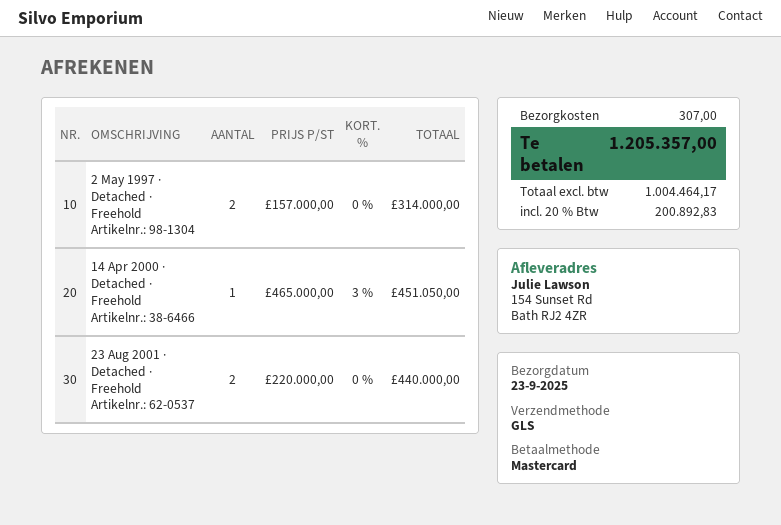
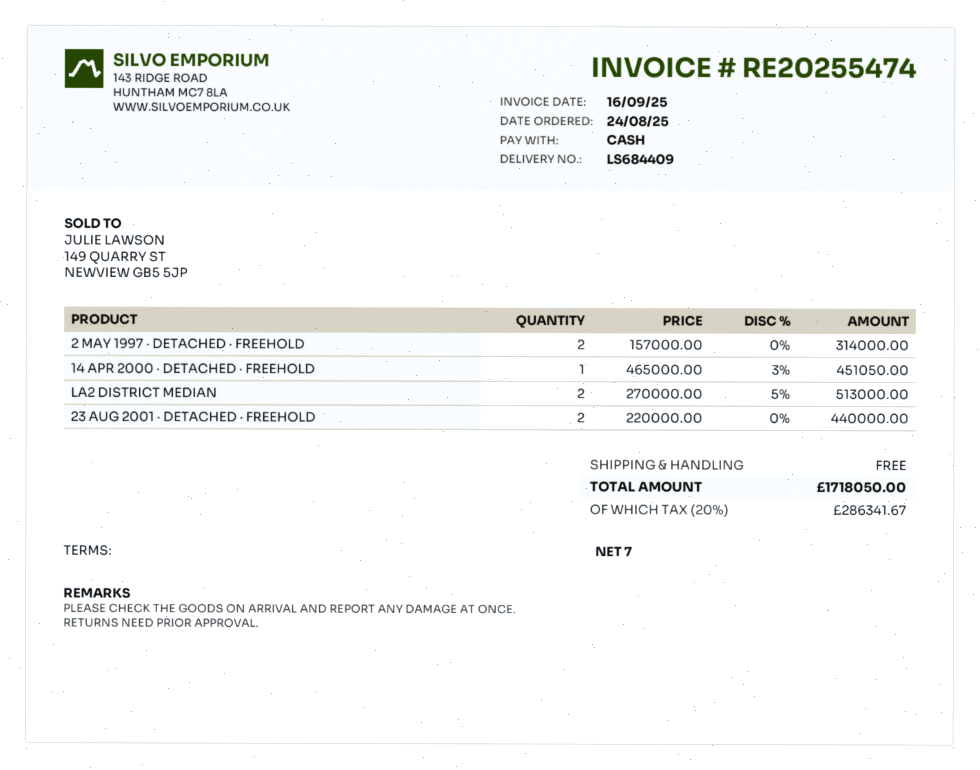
payment method: Mastercard -> cash
LA2 DISTRICT MEDIAN: none -> 2 x 270000.00 - 5% = 513000.00
shipping: 307.00 -> 0.00
tax: 20% = 200892.83 -> 20% = 286341.67
total: 1205357.00 -> 1718050.00

